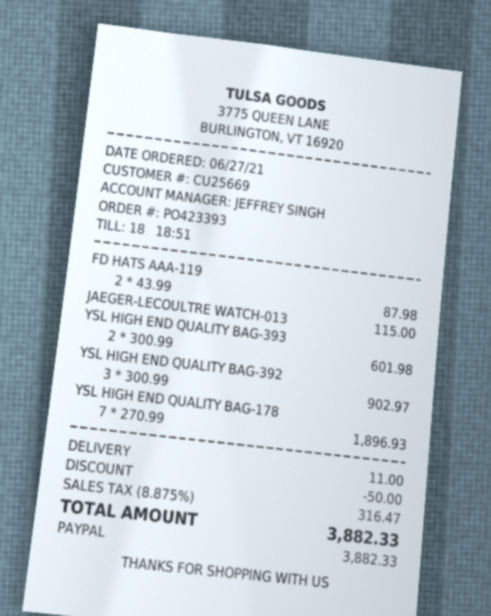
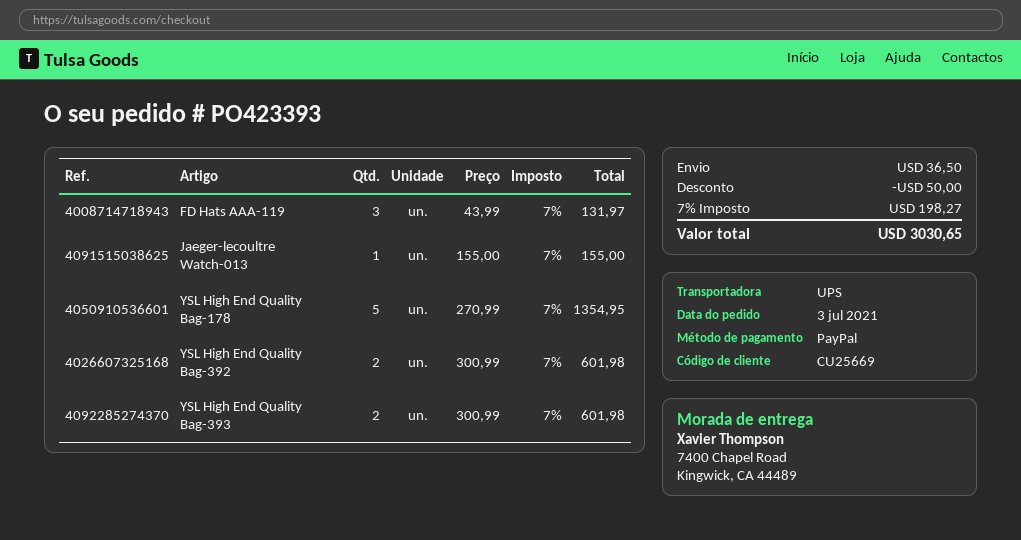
order date: 2021-06-27 -> 2021-07-03
FD HATS AAA-119: 2 x 43.99 = 87.98 -> 3 x 43.99 = 131.97
JAEGER-LECOULTRE WATCH-013: 1 x 115.00 = 115.00 -> 1 x 155.00 = 155.00
YSL HIGH END QUALITY BAG-392: 3 x 300.99 = 902.97 -> 2 x 300.99 = 601.98
YSL HIGH END QUALITY BAG-178: 7 x 270.99 = 1896.93 -> 5 x 270.99 = 1354.95
shipping: 11.00 -> 36.50
tax: 8.875% = 316.47 -> 7% = 198.27
total: 3882.33 -> 3030.65

